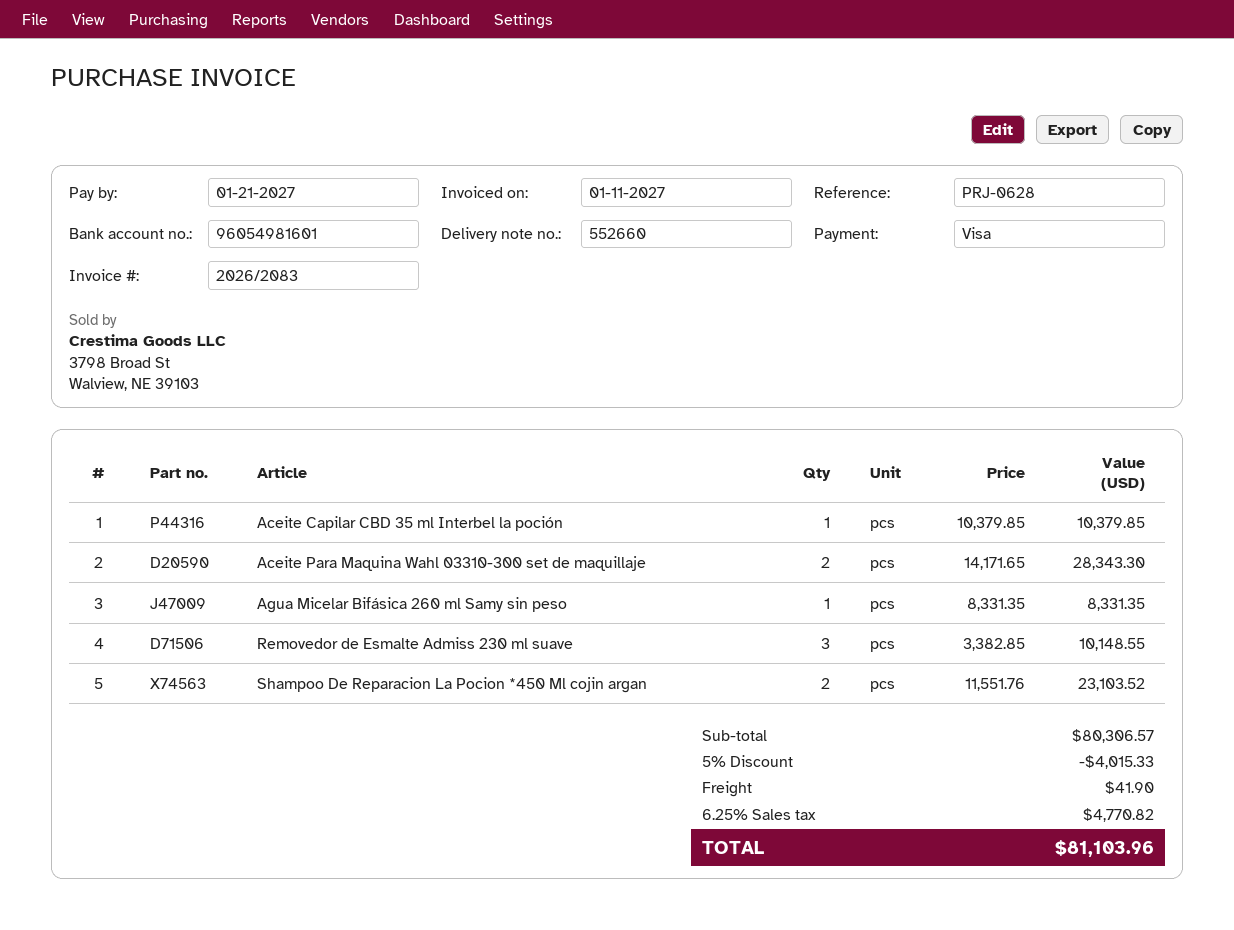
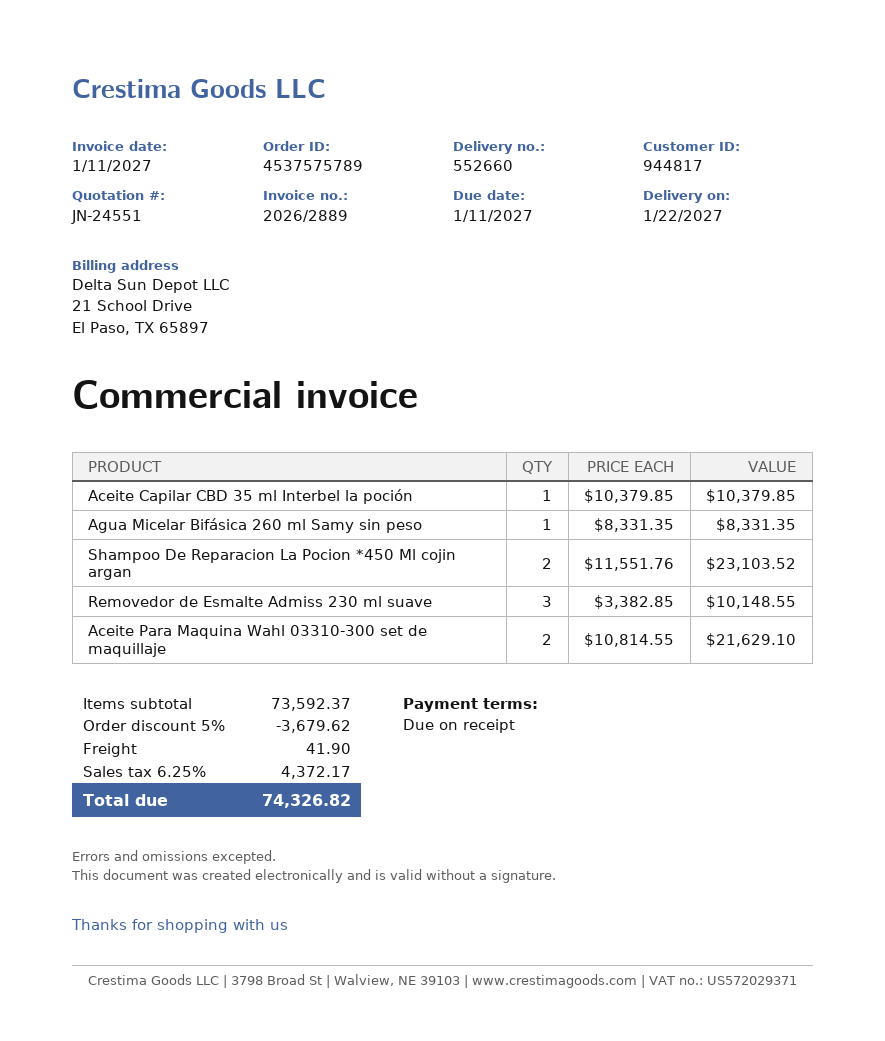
invoice number: 2026/2083 -> 2026/2889
due date: 2027-01-21 -> 2027-01-11
Aceite Para Maquina Wahl 03310-300 set de maquillaje: 2 x 14171.65 = 28343.30 -> 2 x 10814.55 = 21629.10
subtotal: 80306.57 -> 73592.37
discount: 5% = 4015.33 -> 5% = 3679.62
tax: 6.25% = 4770.82 -> 6.25% = 4372.17
total: 81103.96 -> 74326.82

